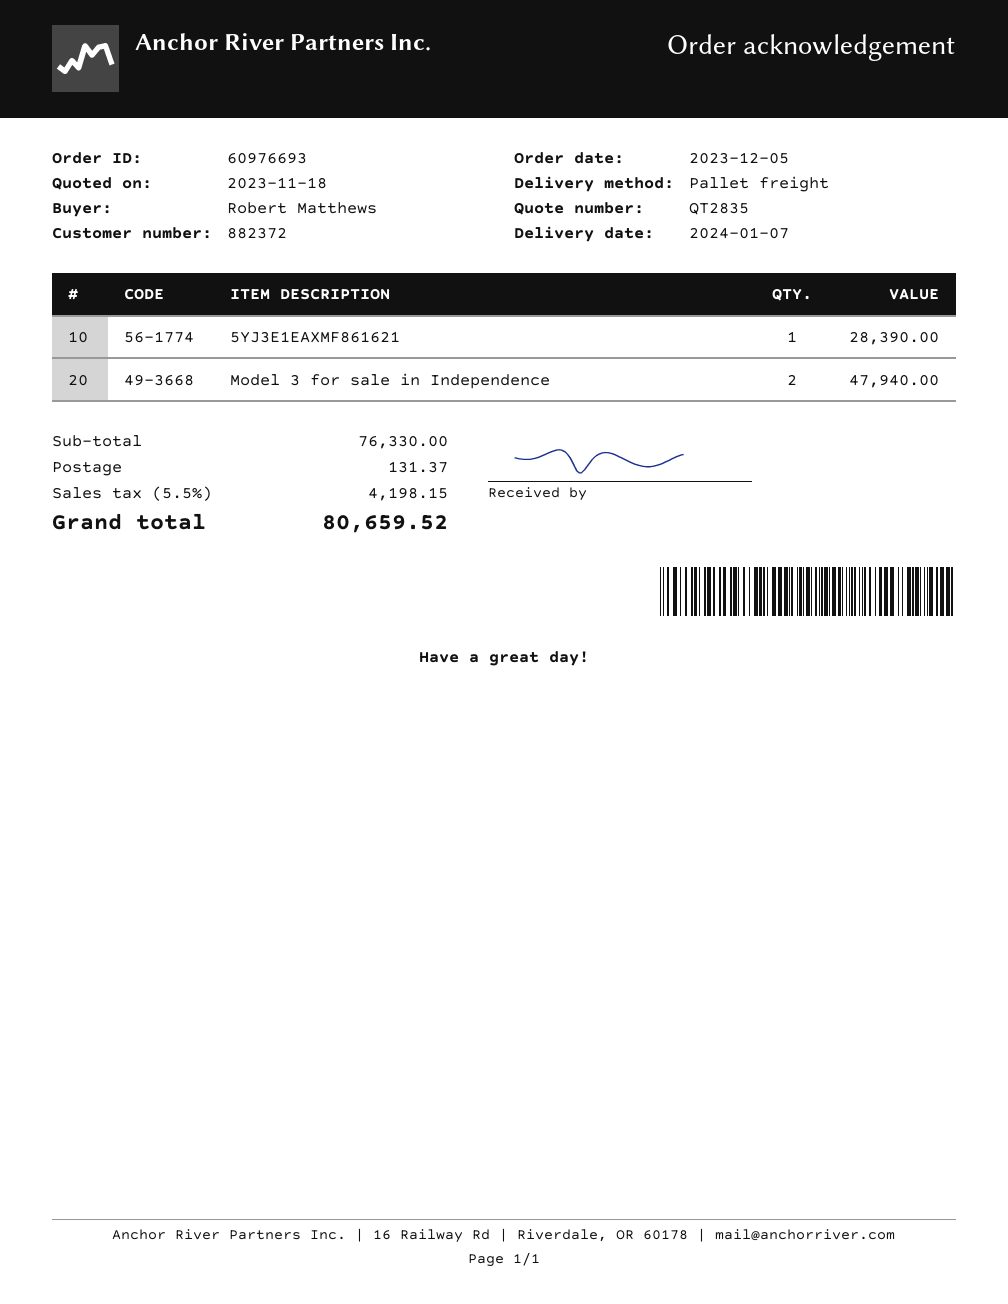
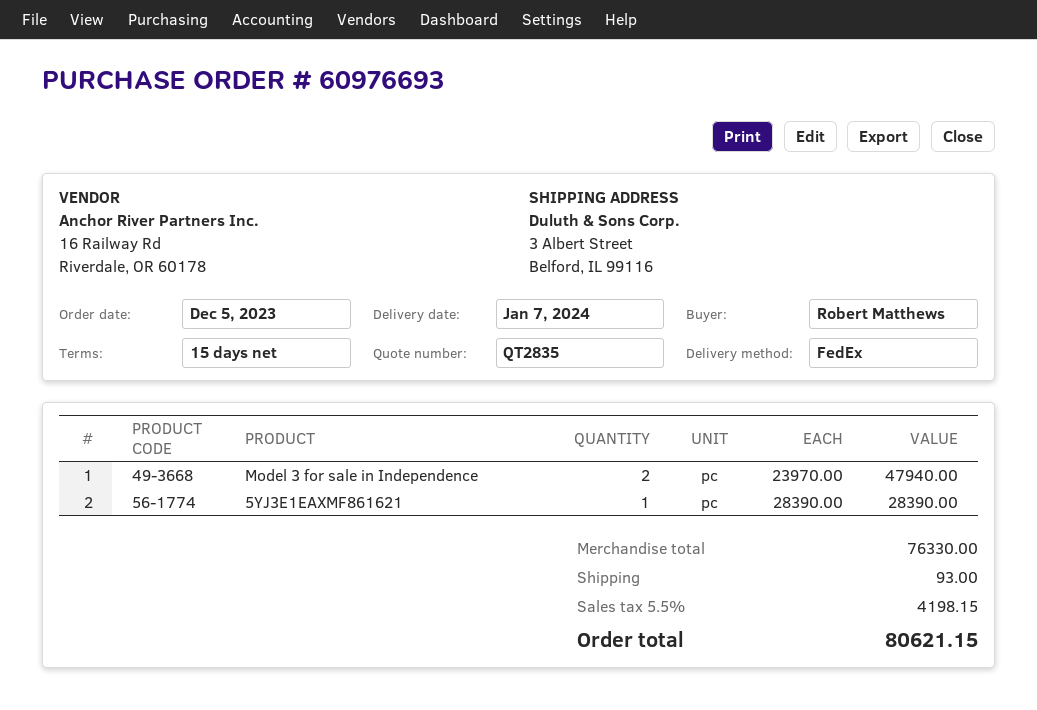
shipping method: pallet freight -> FedEx
shipping: 131.37 -> 93.00
total: 80659.52 -> 80621.15

